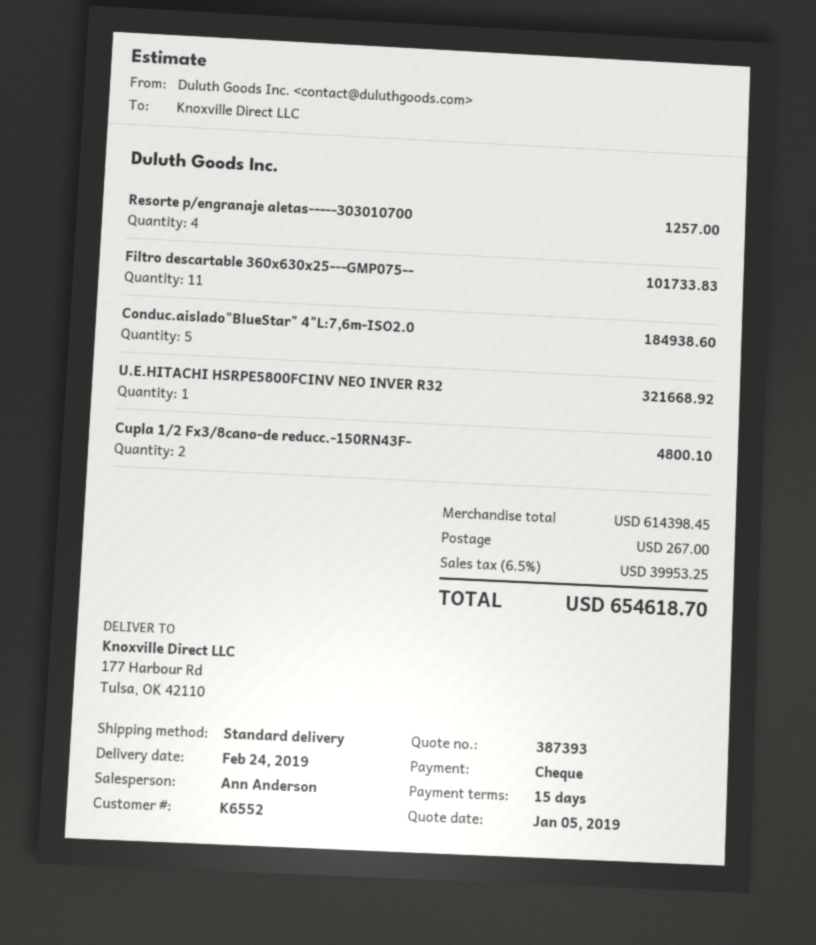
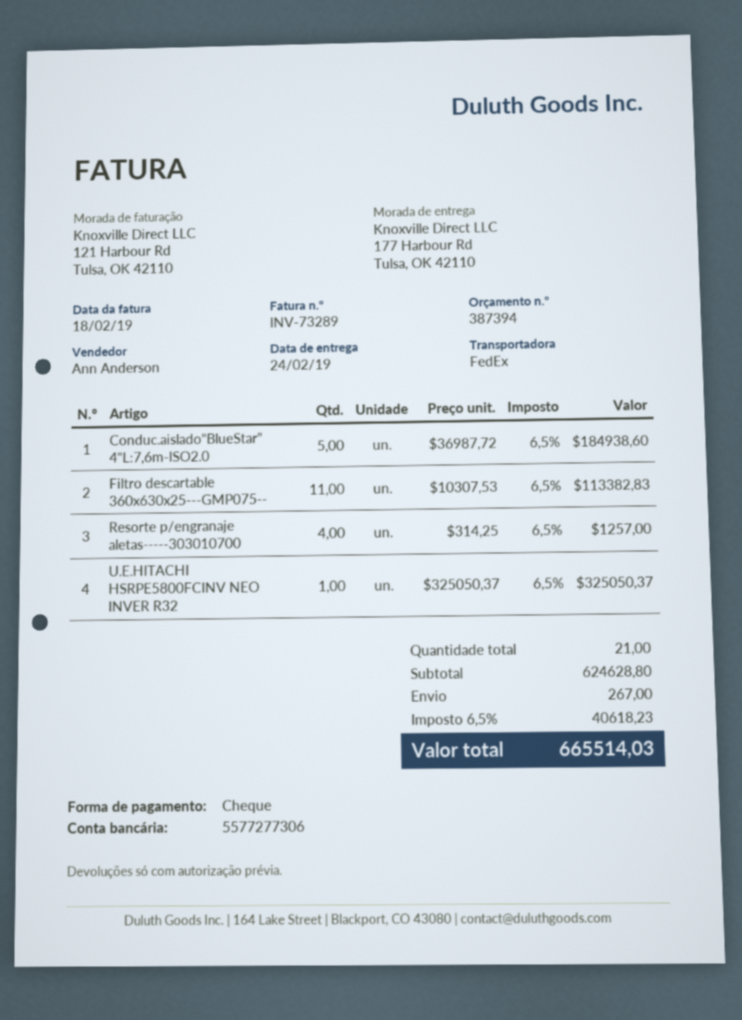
quote number: 387393 -> 387394
shipping method: standard -> FedEx
Filtro descartable 360x630x25---GMP075--: 11 for 101733.83 -> 11 for 113382.83
U.E.HITACHI HSRPE5800FCINV NEO INVER R32: 1 for 321668.92 -> 1 for 325050.37
Cupla 1/2 Fx3/8cano-de reducc.-150RN43F-: 2 for 4800.10 -> none
subtotal: 614398.45 -> 624628.80
tax: 6.5% = 39953.25 -> 6.5% = 40618.23
total: 654618.70 -> 665514.03

